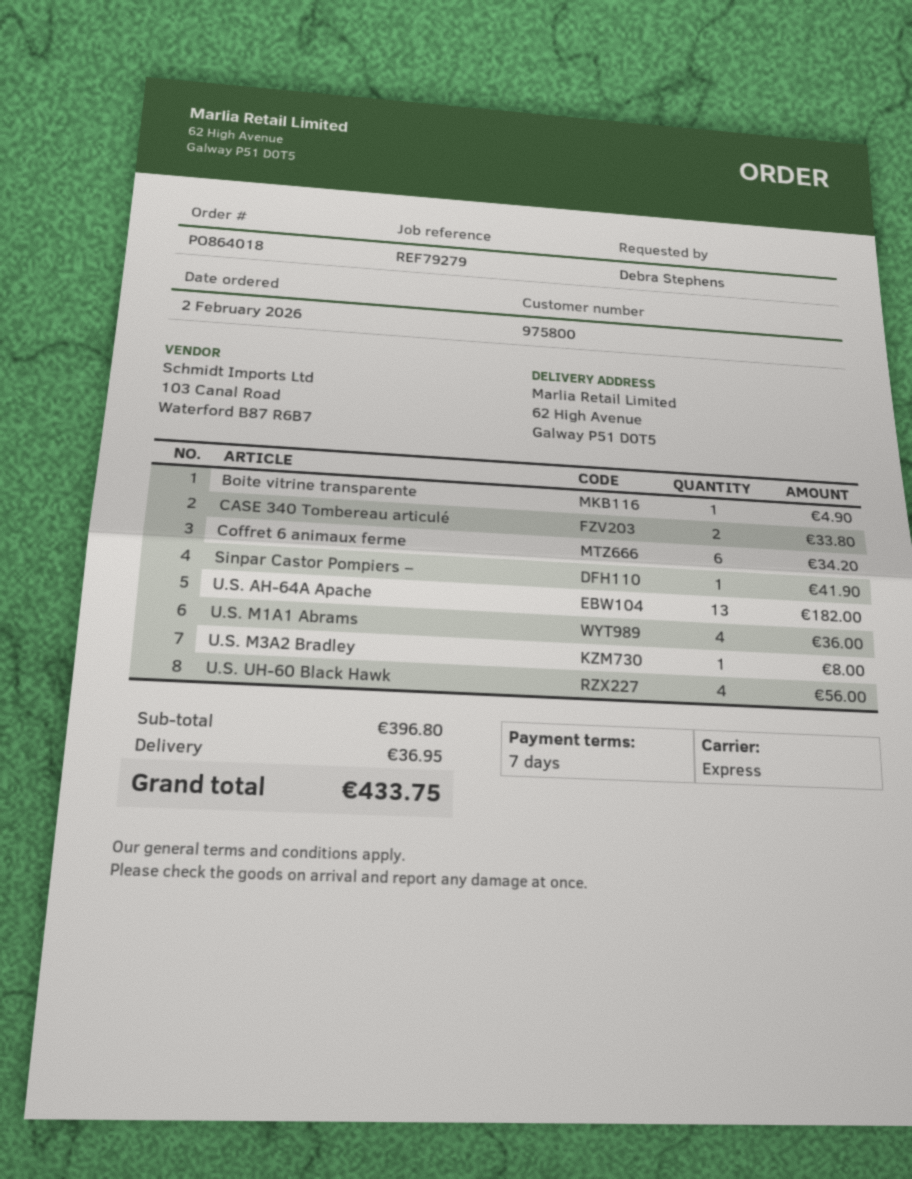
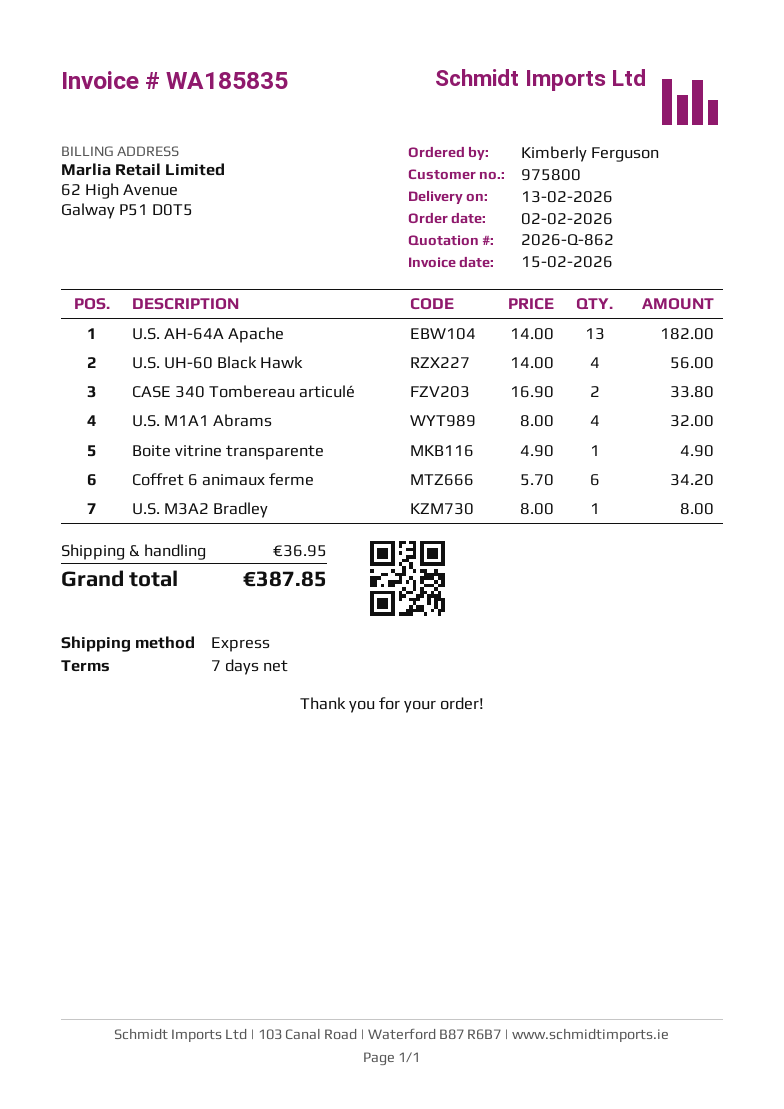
ordered by: Debra Stephens -> Kimberly Ferguson
Sinpar Castor Pompiers –: 1 for 41.90 -> none
U.S. M1A1 Abrams: 4 for 36.00 -> 4 for 32.00
total: 433.75 -> 387.85

